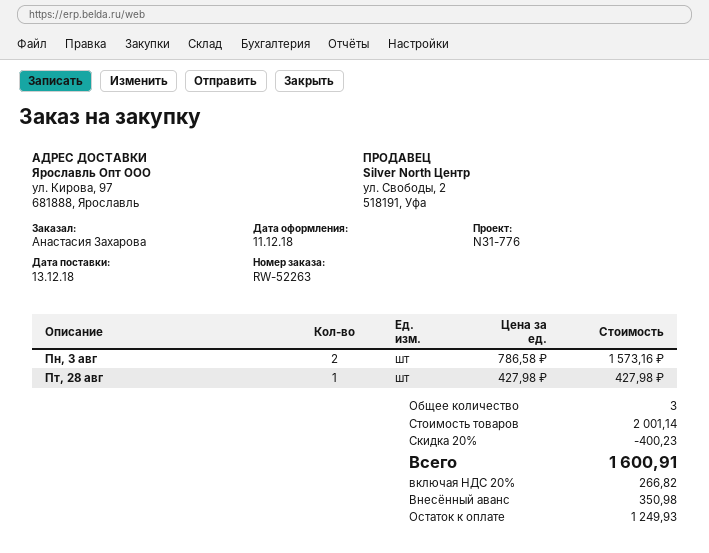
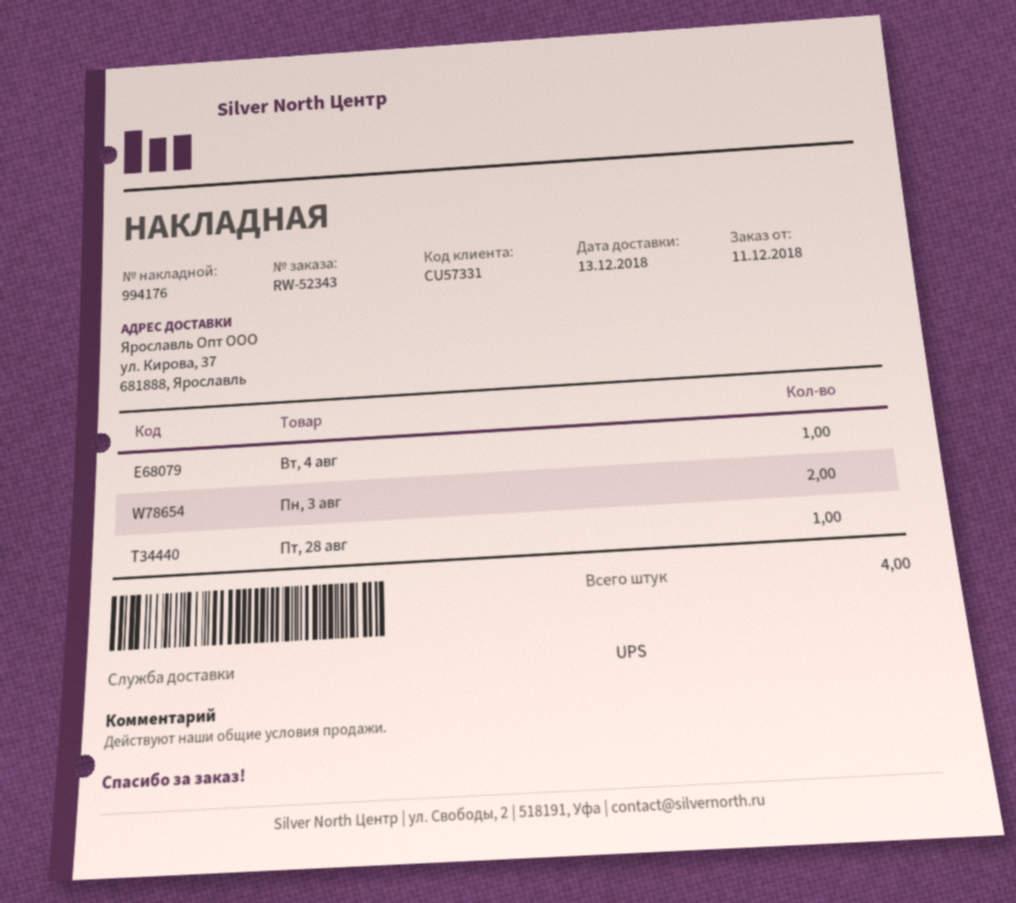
order number: RW-52263 -> RW-52343
ship to: ул. Кирова, 97, 681888, Ярославль -> ул. Кирова, 37, 681888, Ярославль
Вт, 4 авг: none -> 1
total quantity: 3 -> 4

